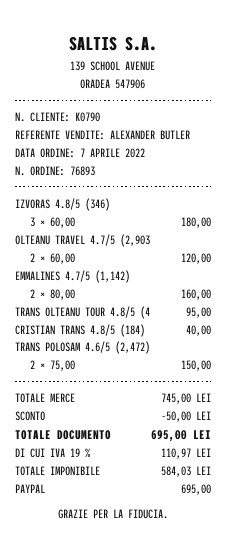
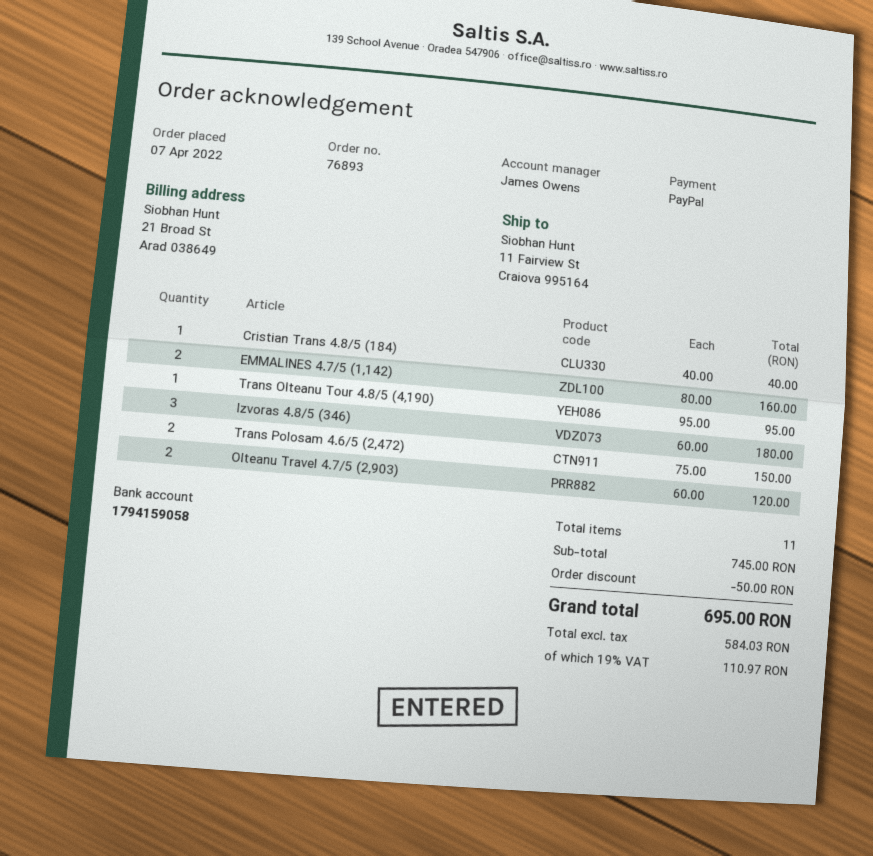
sales rep: ALEXANDER BUTLER -> James Owens

